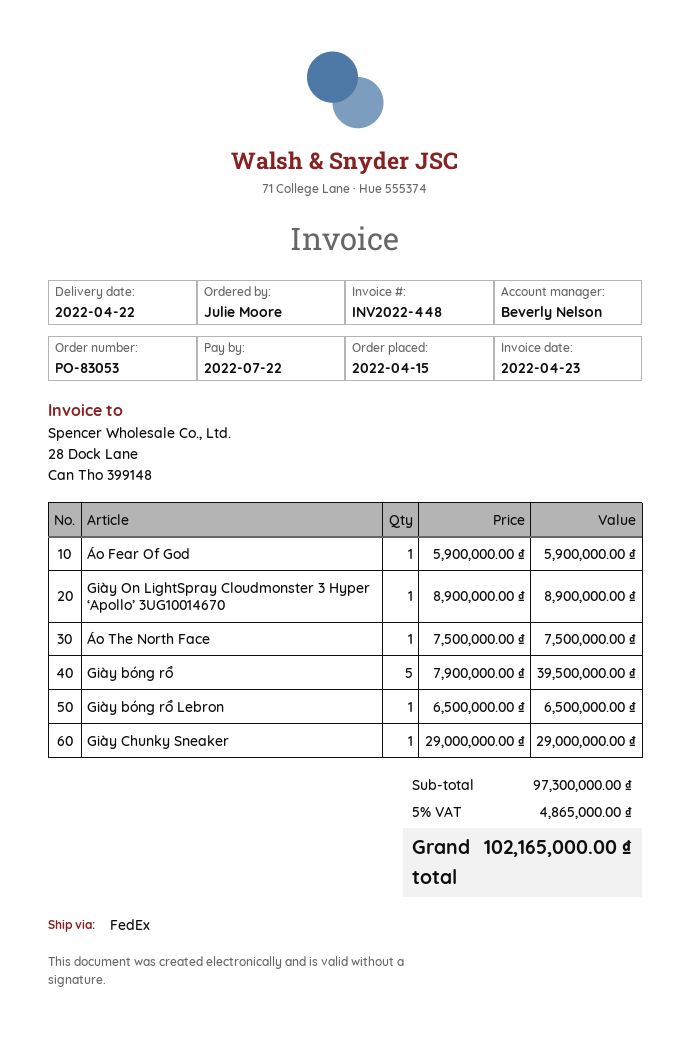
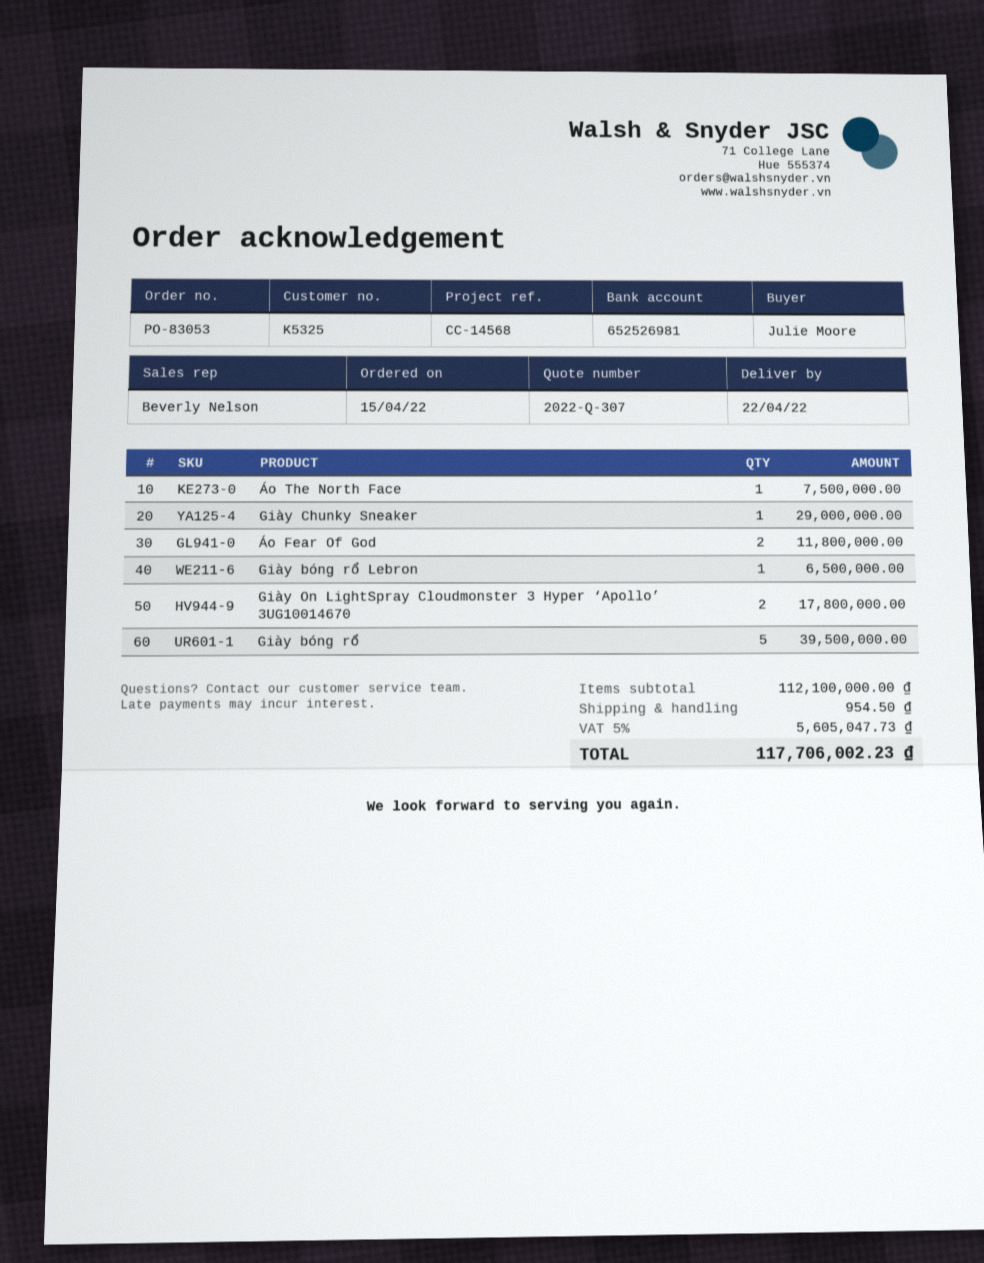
Áo Fear Of God: 1 for 5900000.00 -> 2 for 11800000.00
Giày On LightSpray Cloudmonster 3 Hyper ‘Apollo’ 3UG10014670: 1 for 8900000.00 -> 2 for 17800000.00
subtotal: 97300000.00 -> 112100000.00
shipping: none -> 954.50
tax: 5% = 4865000.00 -> 5% = 5605047.73
total: 102165000.00 -> 117706002.23

